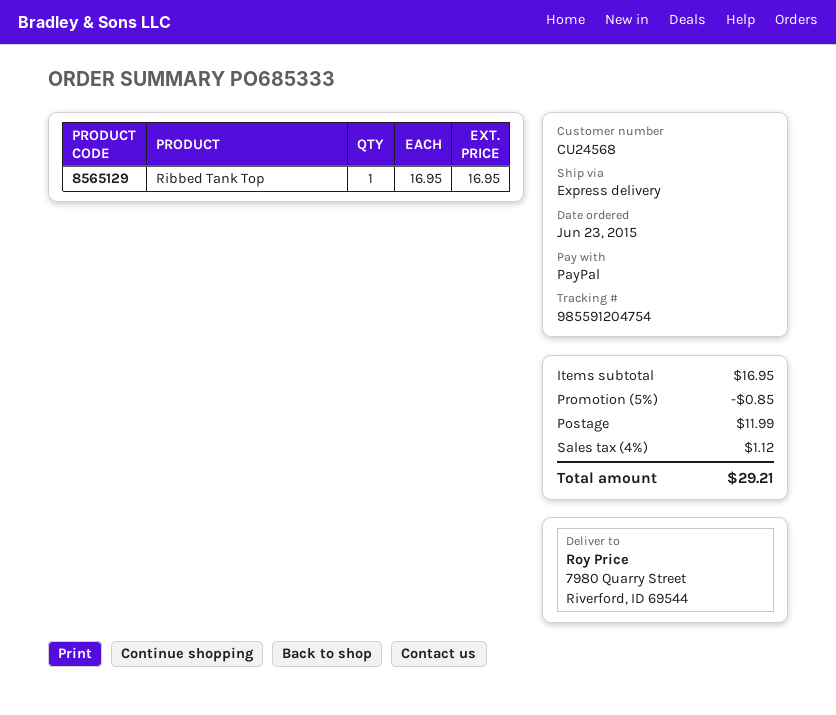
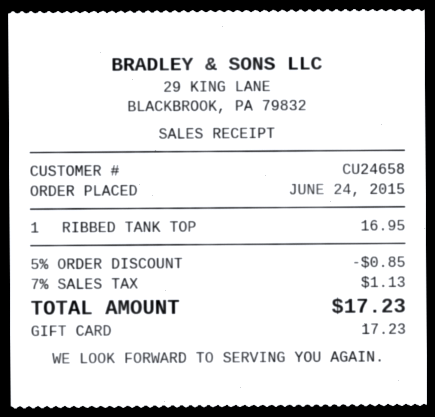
order date: 2015-06-23 -> 2015-06-24
customer number: CU24568 -> CU24658
payment method: PayPal -> gift card
shipping: 11.99 -> none
tax: 4% = 1.12 -> 7% = 1.13
total: 29.21 -> 17.23

